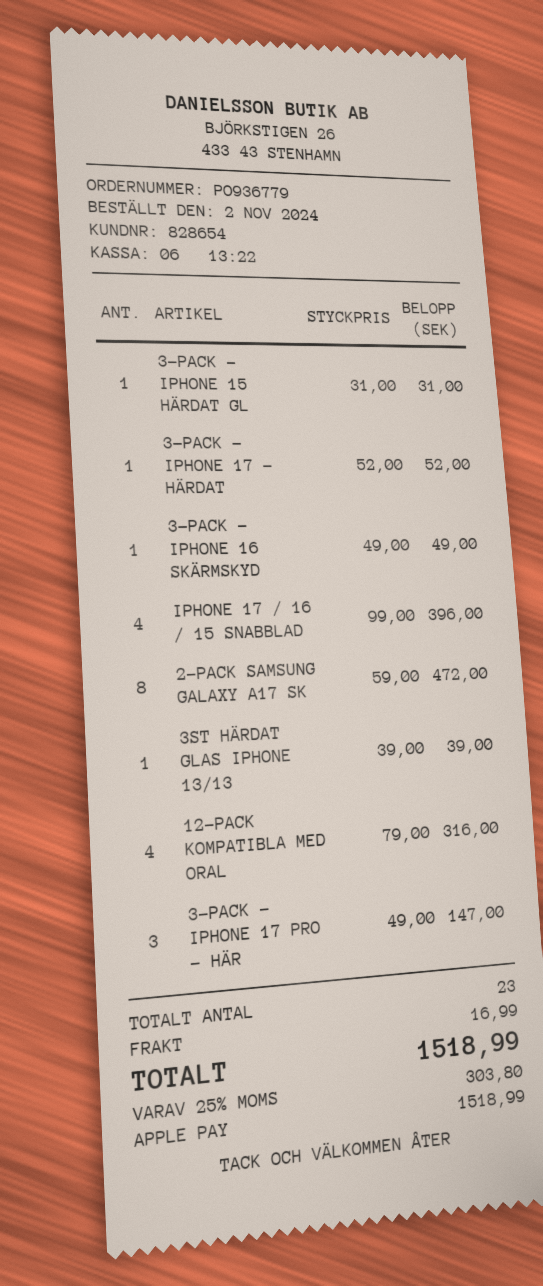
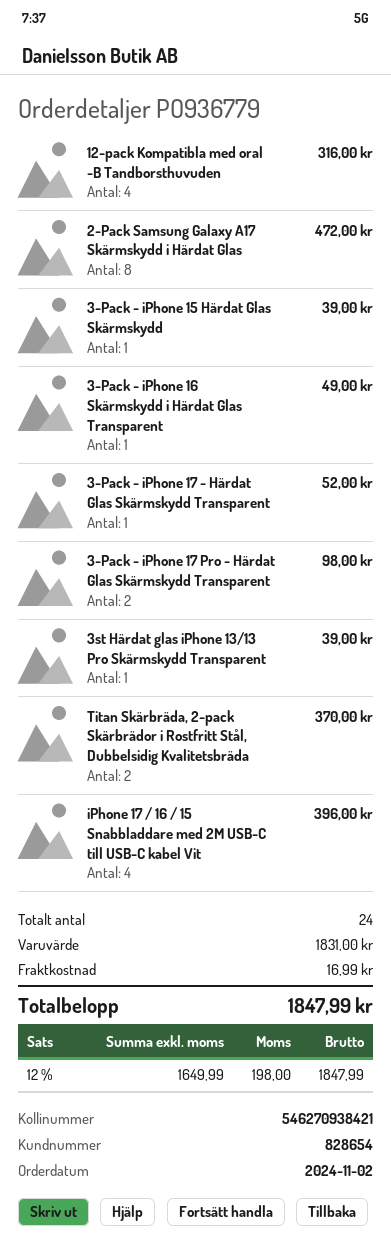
3-PACK - IPHONE 15 HÄRDAT GL: 1 for 31.00 -> 1 for 39.00
3-PACK - IPHONE 17 PRO - HÄR: 3 for 147.00 -> 2 for 98.00
Titan Skärbräda, 2-pack Skärbrädor i Rostfritt Stål, Dubbelsidig Kvalitetsbräda: none -> 2 for 370.00
total quantity: 23 -> 24
tax: 25% = 303.80 -> 12% = 198.00
total: 1518.99 -> 1847.99

